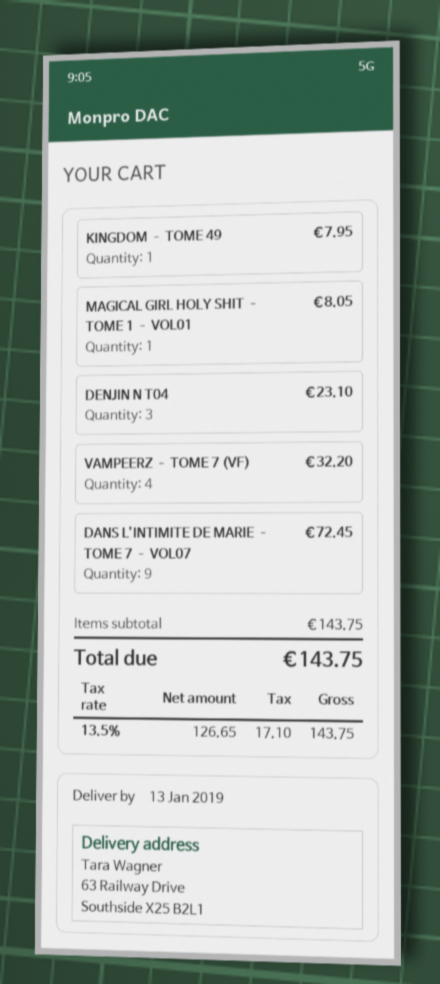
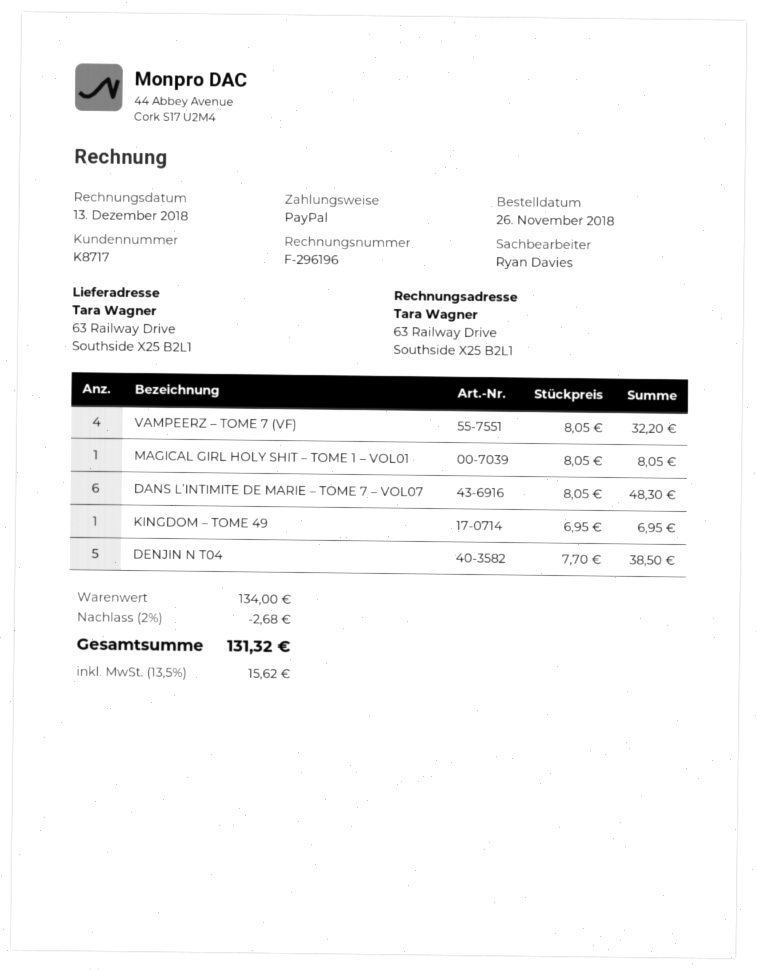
KINGDOM – TOME 49: 1 for 7.95 -> 1 for 6.95
DENJIN N T04: 3 for 23.10 -> 5 for 38.50
DANS L’INTIMITE DE MARIE – TOME 7 – VOL07: 9 for 72.45 -> 6 for 48.30
subtotal: 143.75 -> 134.00
discount: none -> 2% = 2.68
tax: 13.5% = 17.10 -> 13.5% = 15.62
total: 143.75 -> 131.32

